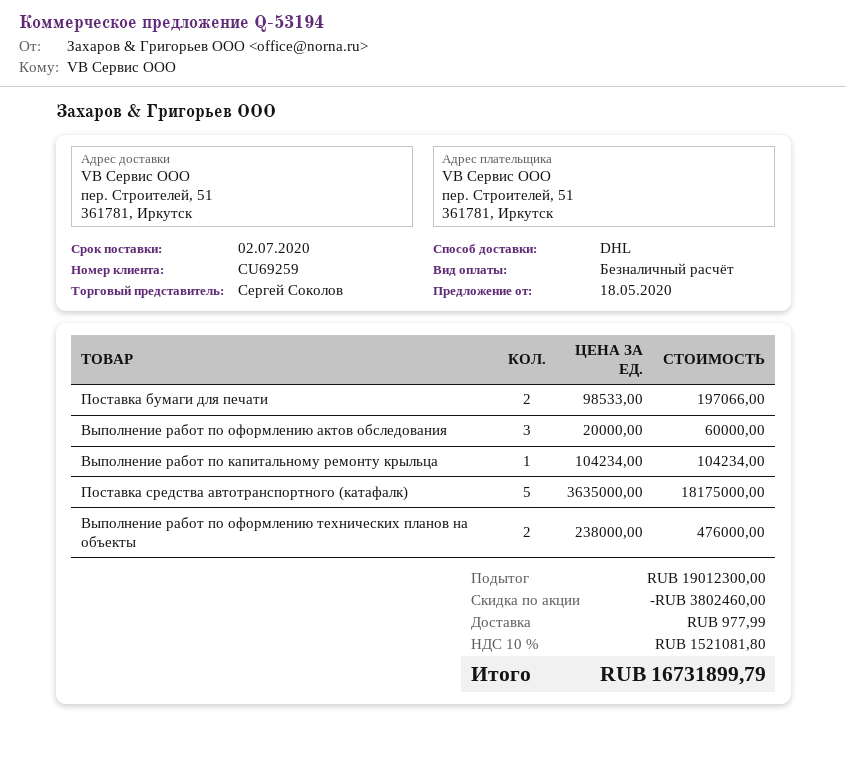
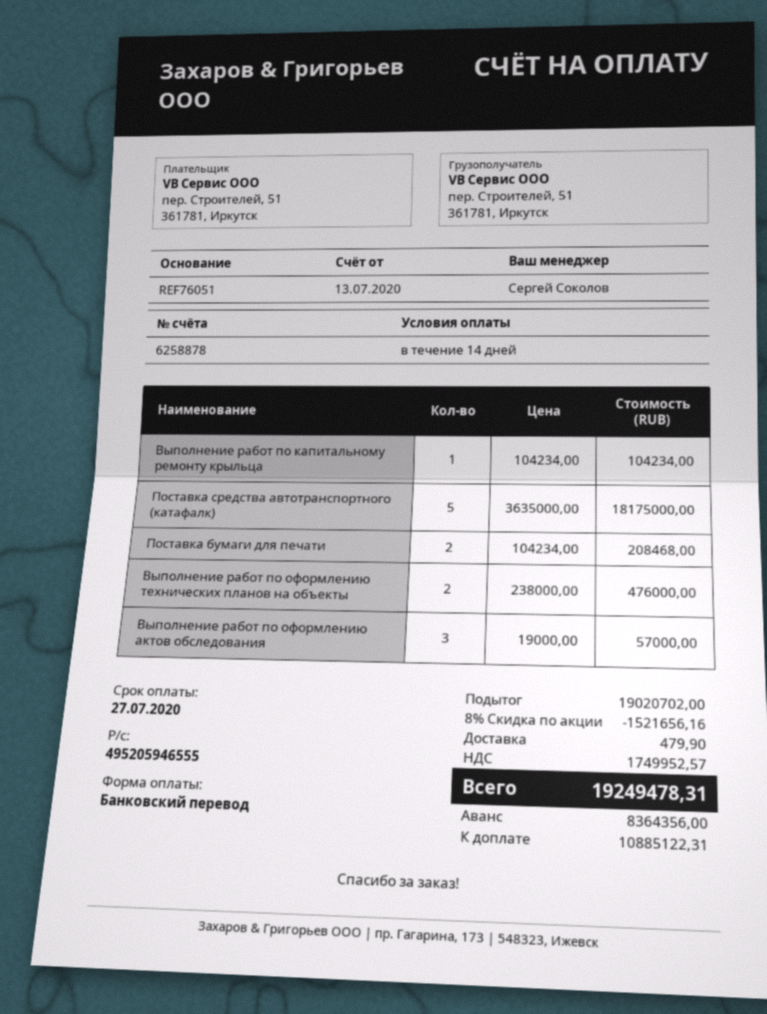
Поставка бумаги для печати: 2 x 98533.00 = 197066.00 -> 2 x 104234.00 = 208468.00
Выполнение работ по оформлению актов обследования: 3 x 20000.00 = 60000.00 -> 3 x 19000.00 = 57000.00
subtotal: 19012300.00 -> 19020702.00
discount: 3802460.00 -> 1521656.16
shipping: 977.99 -> 479.90
tax: 1521081.80 -> 1749952.57
total: 16731899.79 -> 19249478.31

